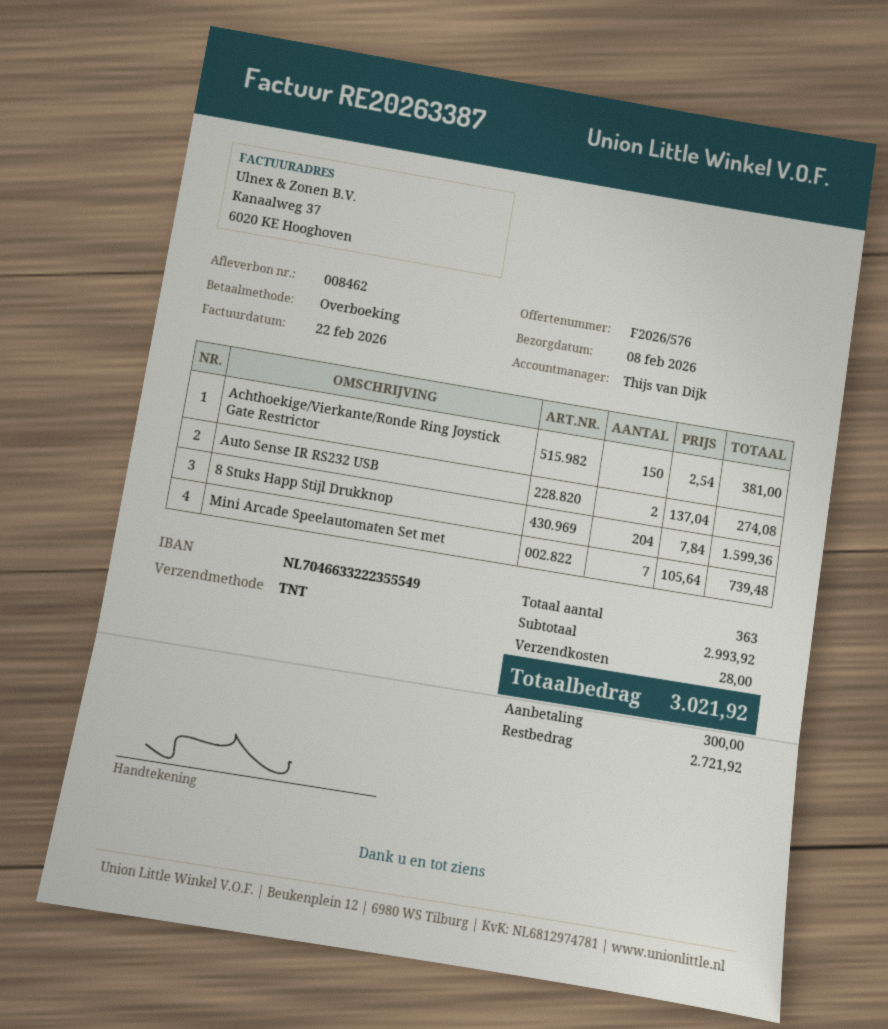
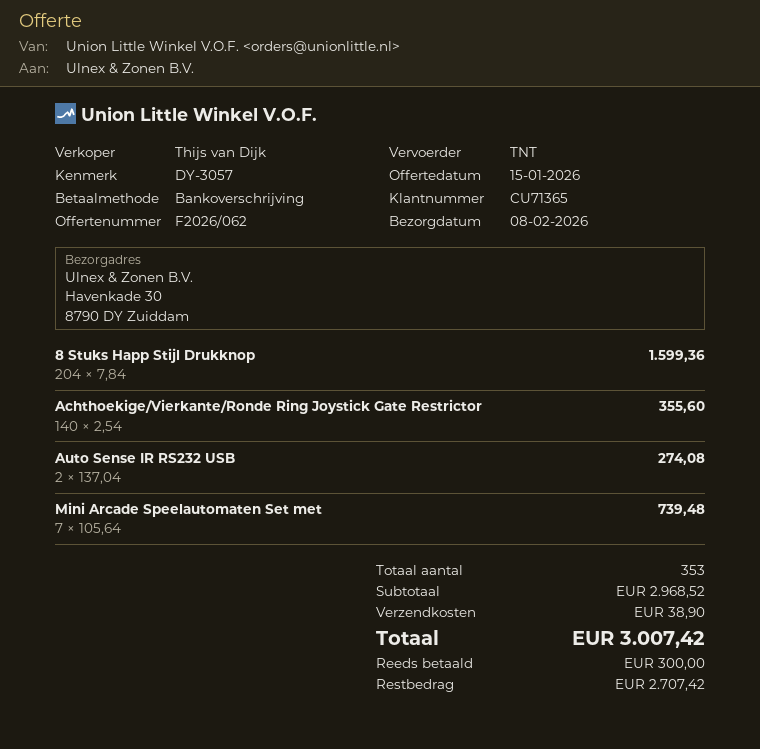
quote number: F2026/576 -> F2026/062
Achthoekige/Vierkante/Ronde Ring Joystick Gate Restrictor: 150 x 2.54 = 381.00 -> 140 x 2.54 = 355.60
total quantity: 363 -> 353
subtotal: 2993.92 -> 2968.52
shipping: 28.00 -> 38.90
total: 3021.92 -> 3007.42
balance: 2721.92 -> 2707.42

